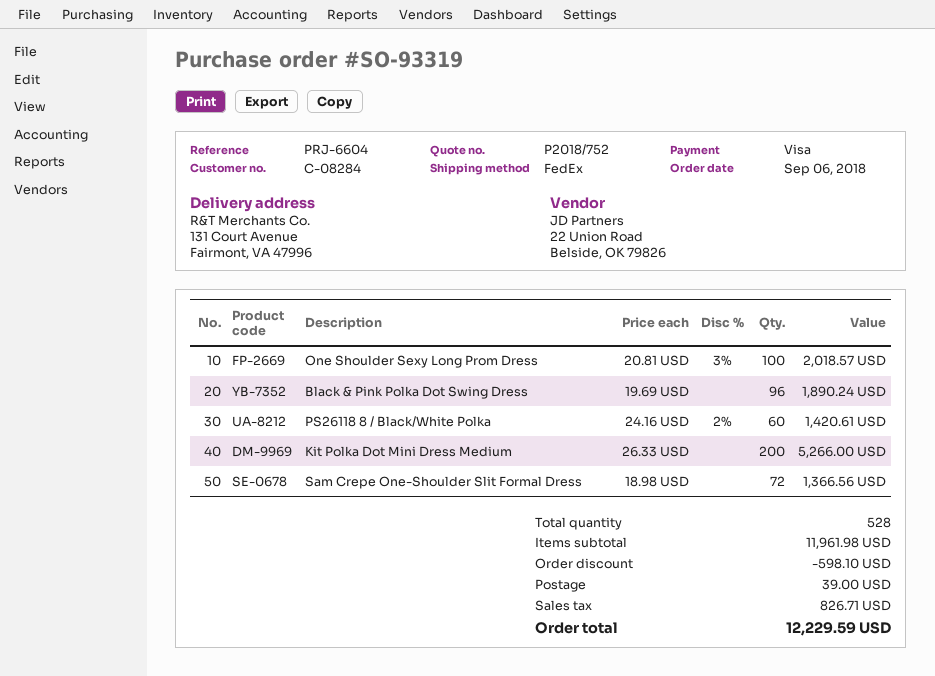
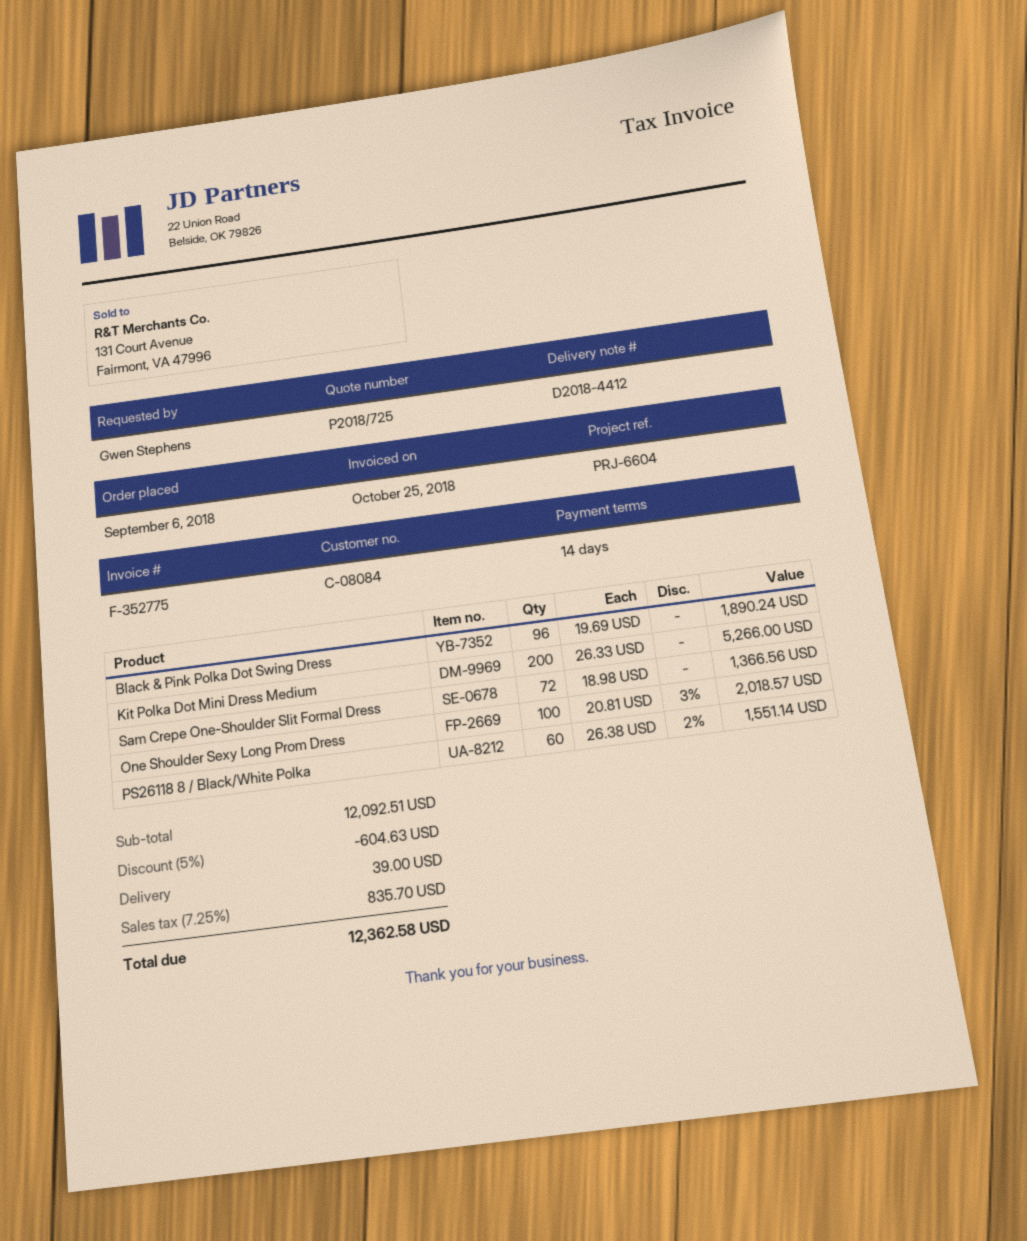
quote number: P2018/752 -> P2018/725
customer number: C-08284 -> C-08084
PS26118 8 / Black/White Polka: 60 x 24.16 - 2% = 1420.61 -> 60 x 26.38 - 2% = 1551.14
subtotal: 11961.98 -> 12092.51
discount: 598.10 -> 604.63
tax: 826.71 -> 835.70
total: 12229.59 -> 12362.58

